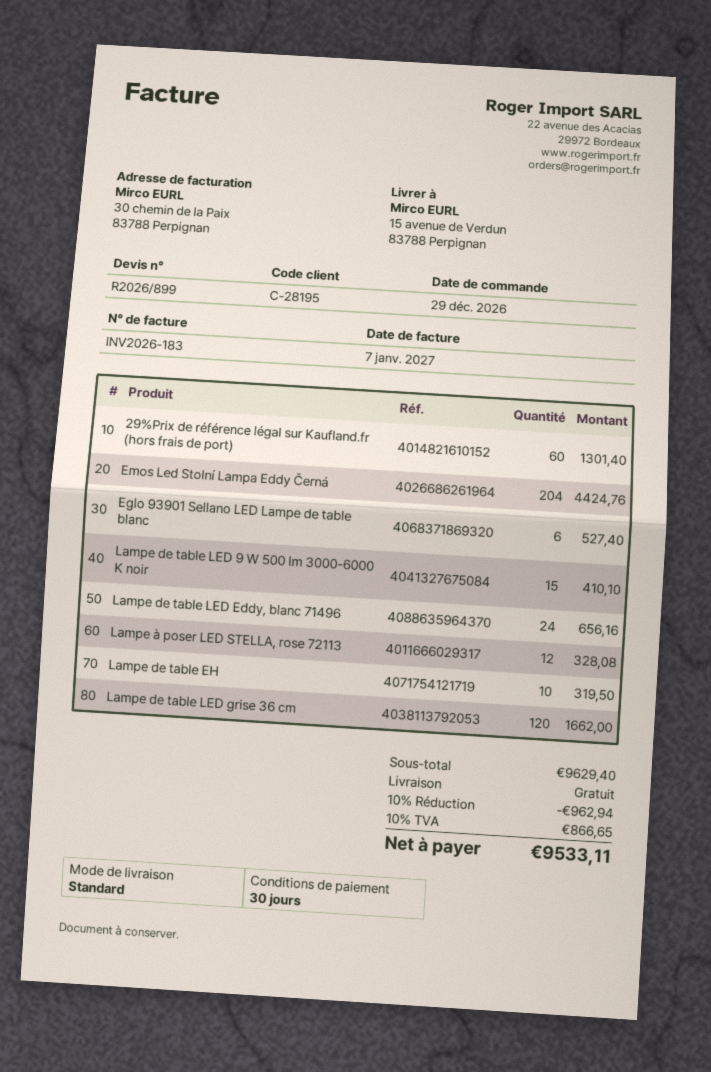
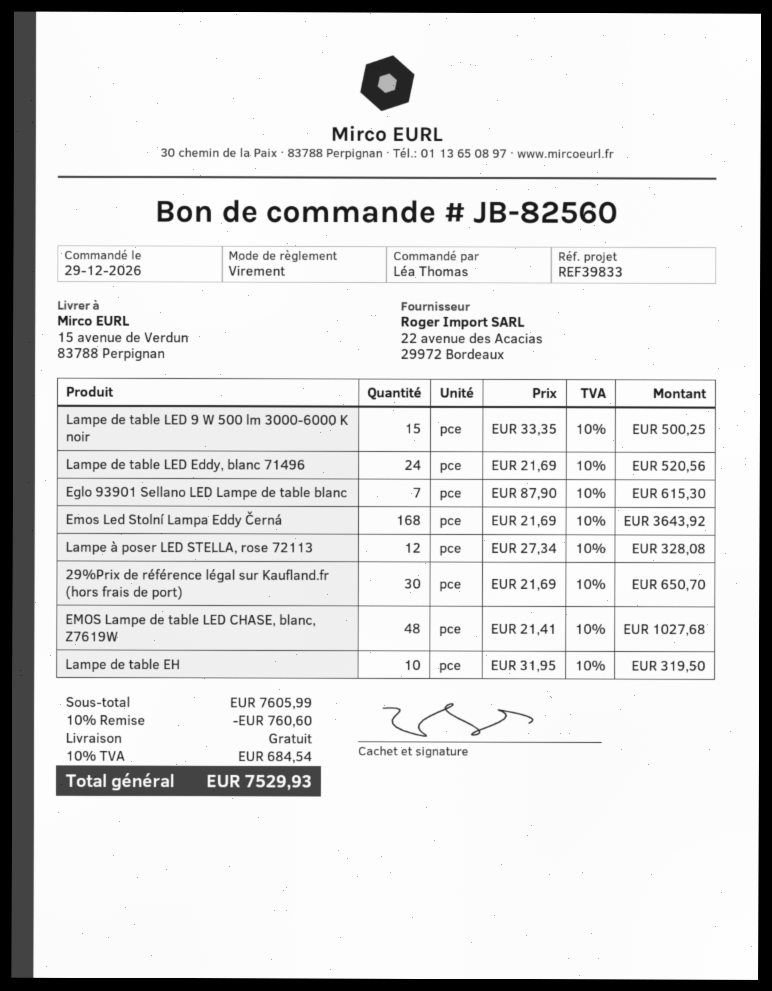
29%Prix de référence légal sur Kaufland.fr (hors frais de port): 60 for 1301.40 -> 30 for 650.70
Emos Led Stolní Lampa Eddy Černá: 204 for 4424.76 -> 168 for 3643.92
Eglo 93901 Sellano LED Lampe de table blanc: 6 for 527.40 -> 7 for 615.30
Lampe de table LED 9 W 500 lm 3000-6000 K noir: 15 for 410.10 -> 15 for 500.25
Lampe de table LED Eddy, blanc 71496: 24 for 656.16 -> 24 for 520.56
Lampe de table LED grise 36 cm: 120 for 1662.00 -> none
EMOS Lampe de table LED CHASE, blanc, Z7619W: none -> 48 for 1027.68
subtotal: 9629.40 -> 7605.99
discount: 10% = 962.94 -> 10% = 760.60
tax: 10% = 866.65 -> 10% = 684.54
total: 9533.11 -> 7529.93

